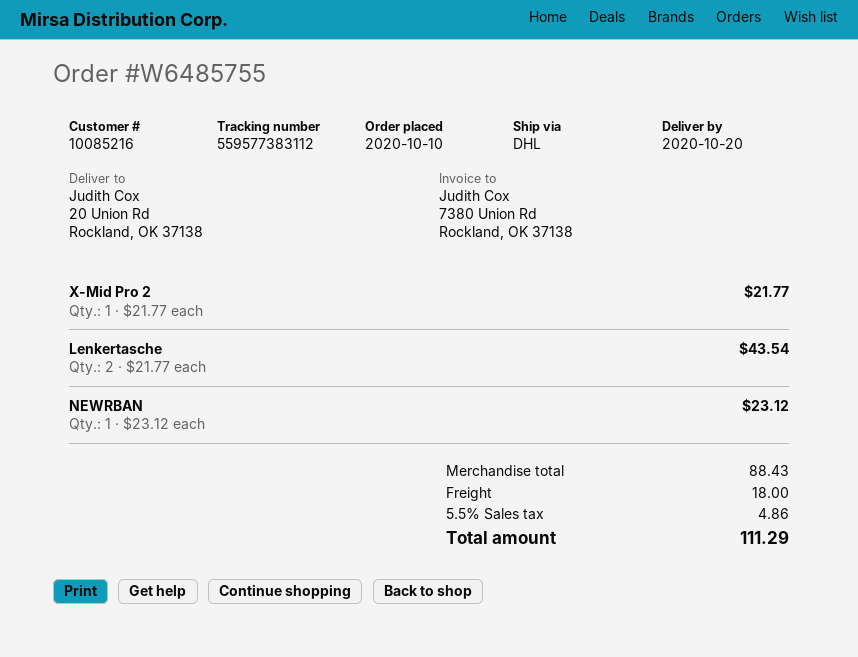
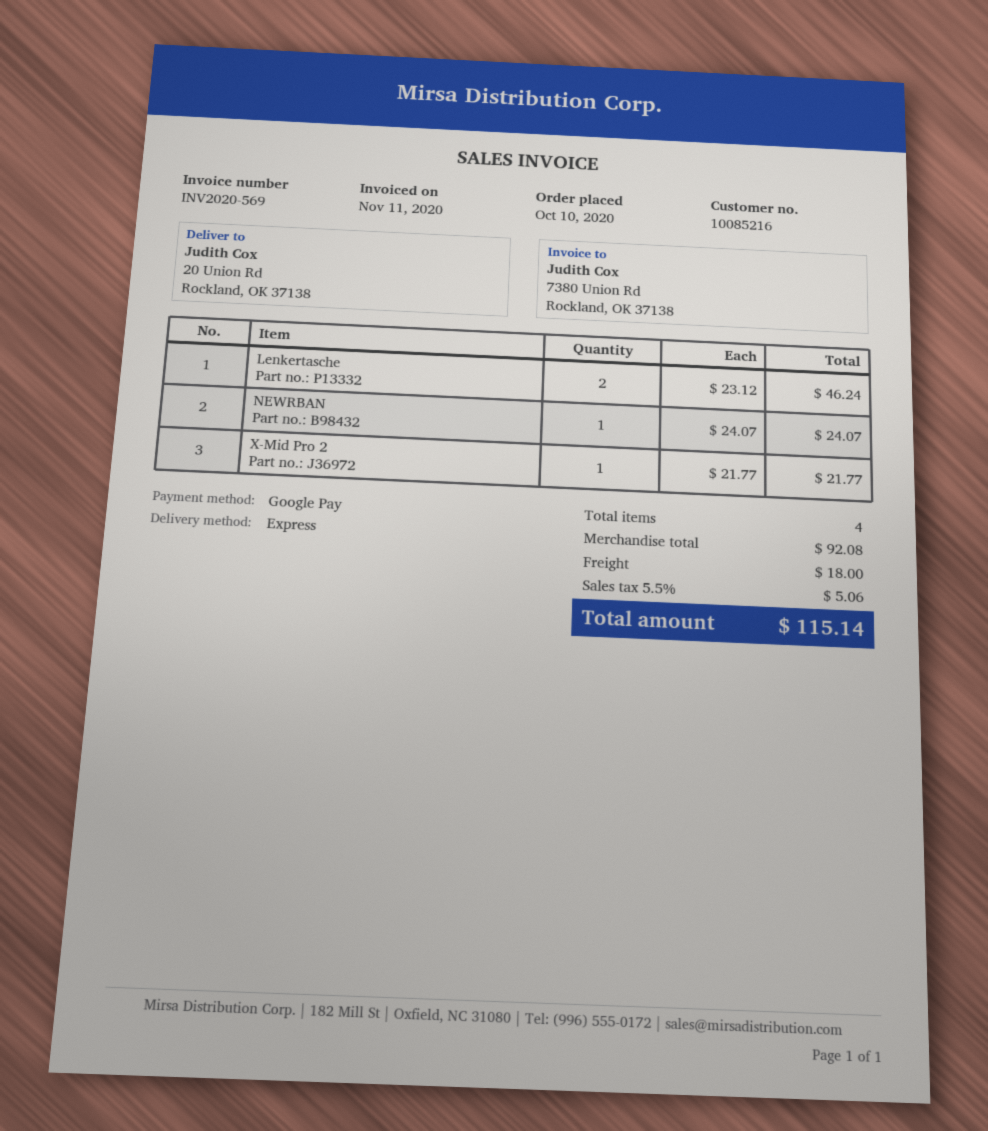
shipping method: DHL -> express
Lenkertasche: 2 x 21.77 = 43.54 -> 2 x 23.12 = 46.24
NEWRBAN: 1 x 23.12 = 23.12 -> 1 x 24.07 = 24.07
subtotal: 88.43 -> 92.08
tax: 5.5% = 4.86 -> 5.5% = 5.06
total: 111.29 -> 115.14

